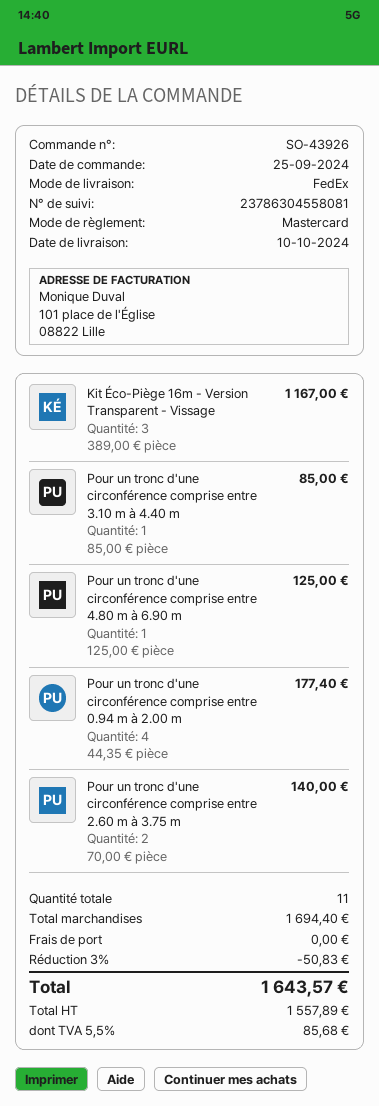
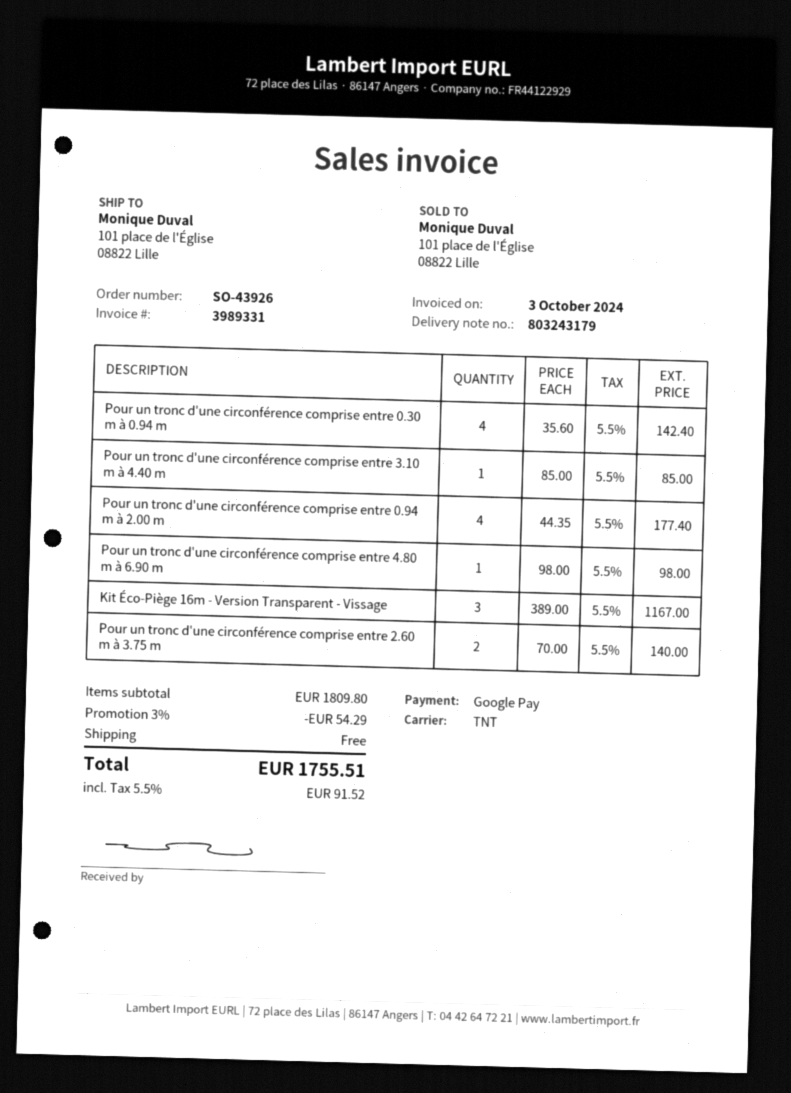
payment method: Mastercard -> Google Pay
shipping method: FedEx -> TNT
Pour un tronc d'une circonférence comprise entre 4.80 m à 6.90 m: 1 x 125.00 = 125.00 -> 1 x 98.00 = 98.00
Pour un tronc d'une circonférence comprise entre 0.30 m à 0.94 m: none -> 4 x 35.60 = 142.40
subtotal: 1694.40 -> 1809.80
discount: 3% = 50.83 -> 3% = 54.29
tax: 5.5% = 85.68 -> 5.5% = 91.52
total: 1643.57 -> 1755.51

